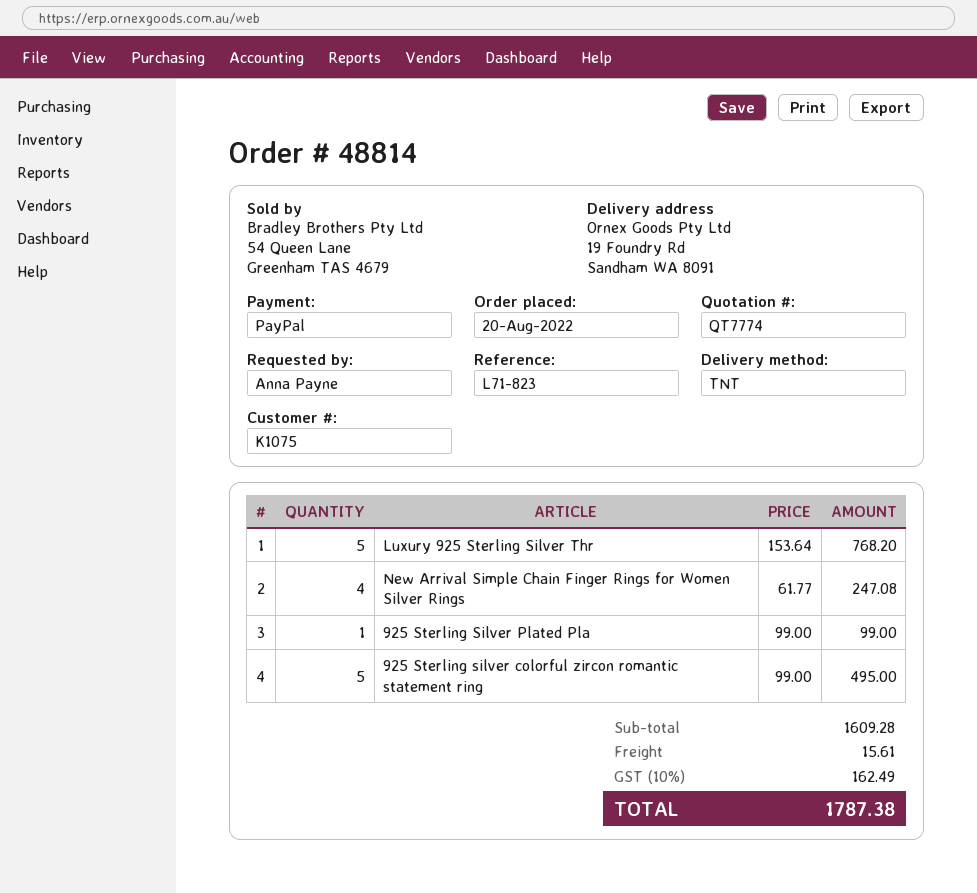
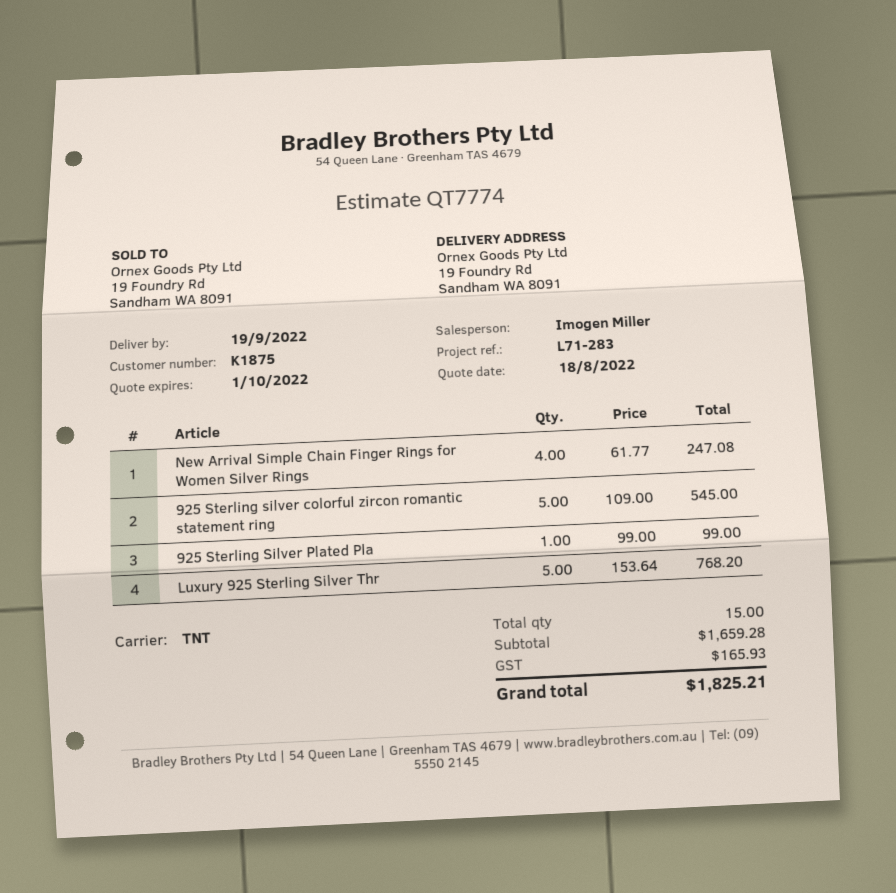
customer number: K1075 -> K1875
reference: L71-823 -> L71-283
925 Sterling silver colorful zircon romantic statement ring: 5 x 99.00 = 495.00 -> 5 x 109.00 = 545.00
subtotal: 1609.28 -> 1659.28
shipping: 15.61 -> none
tax: 162.49 -> 165.93
total: 1787.38 -> 1825.21

